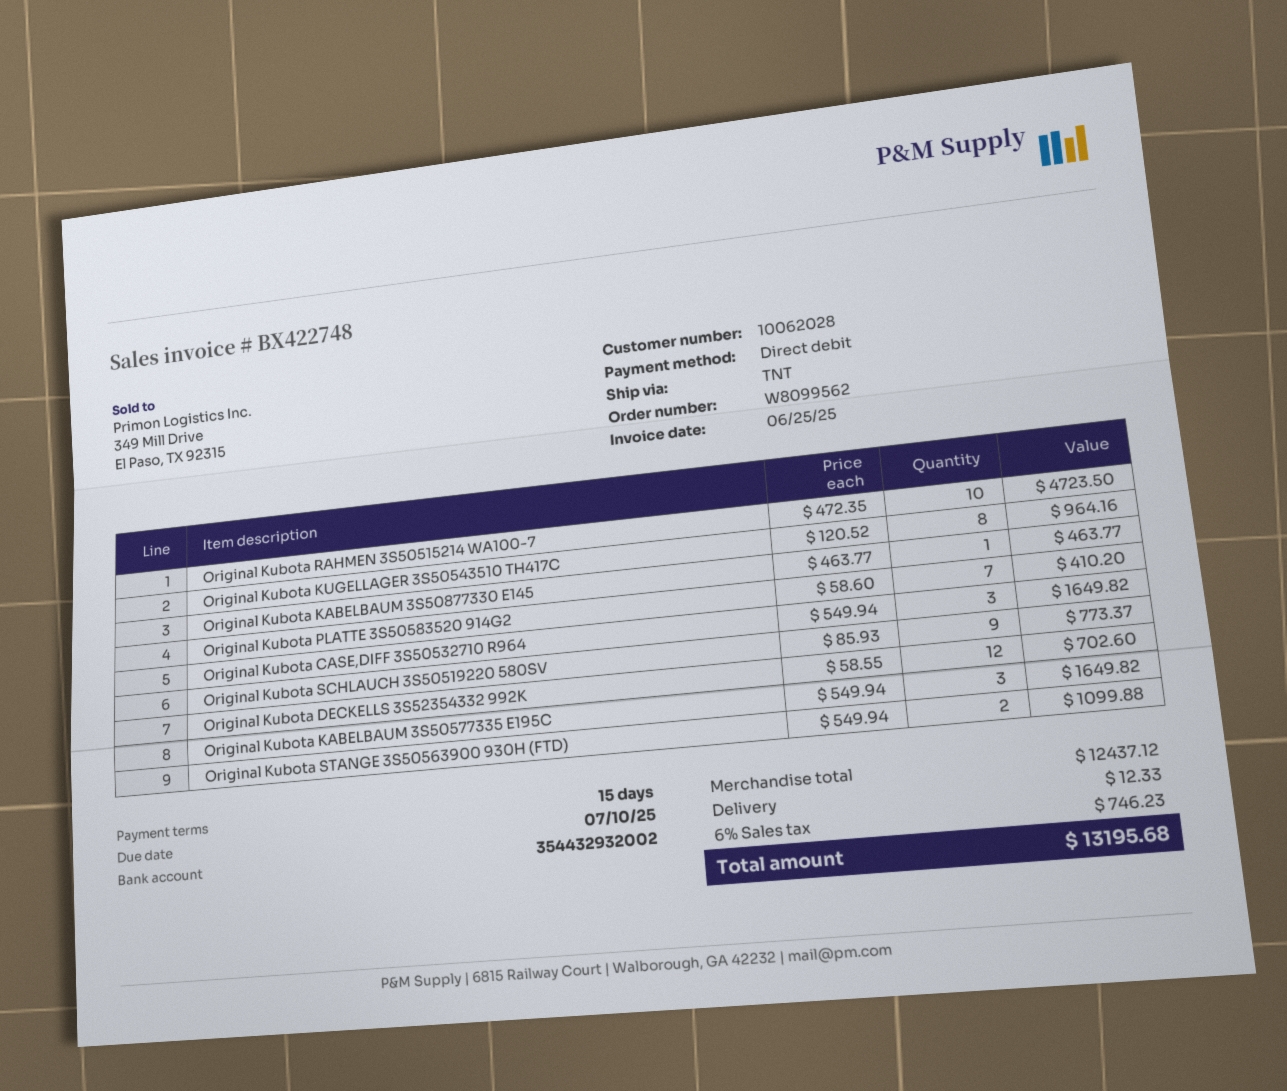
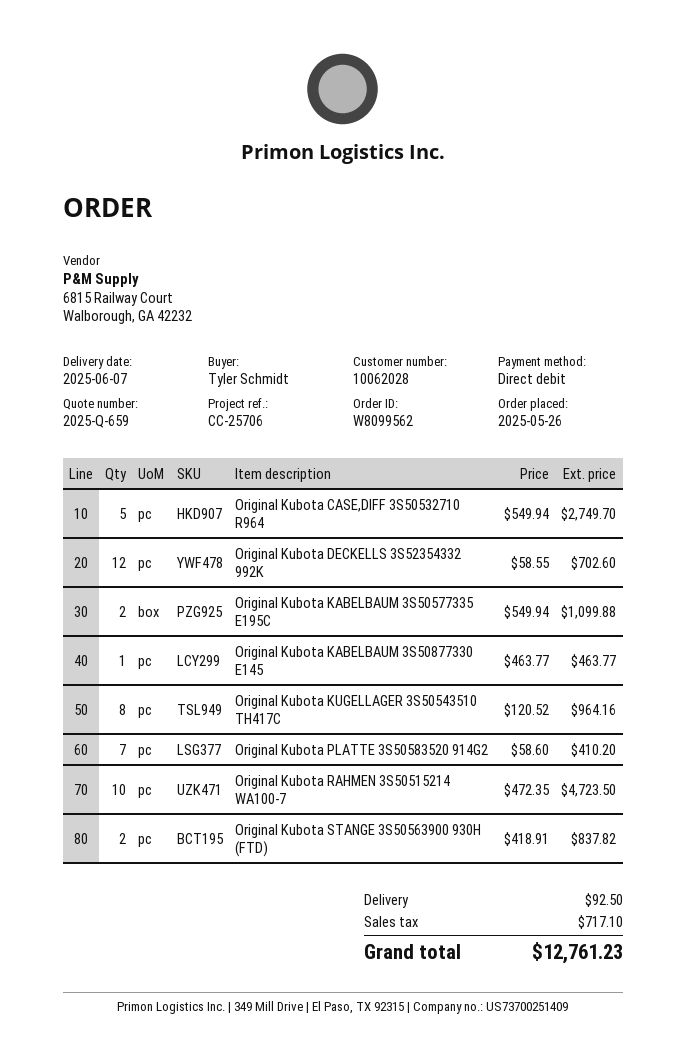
Original Kubota CASE,DIFF 3S50532710 R964: 3 x 549.94 = 1649.82 -> 5 x 549.94 = 2749.70
Original Kubota SCHLAUCH 3S50519220 580SV: 9 x 85.93 = 773.37 -> none
Original Kubota KABELBAUM 3S50577335 E195C: 3 x 549.94 = 1649.82 -> 2 x 549.94 = 1099.88
Original Kubota STANGE 3S50563900 930H (FTD): 2 x 549.94 = 1099.88 -> 2 x 418.91 = 837.82
shipping: 12.33 -> 92.50
tax: 746.23 -> 717.10
total: 13195.68 -> 12761.23

